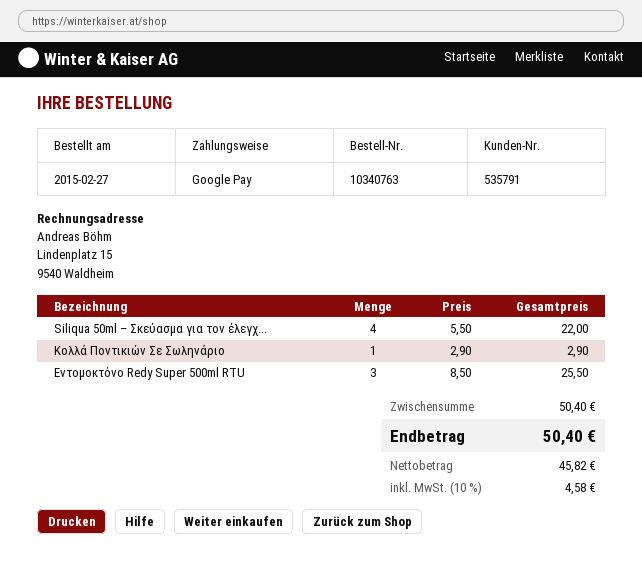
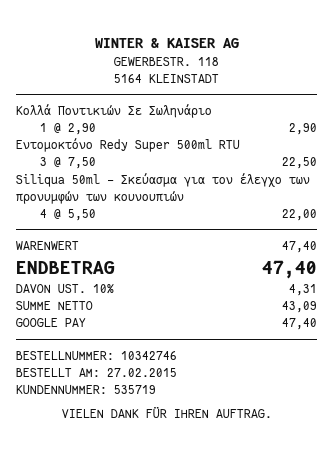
order number: 10340763 -> 10342746
customer number: 535791 -> 535719
Εντομοκτόνο Redy Super 500ml RTU: 3 x 8.50 = 25.50 -> 3 x 7.50 = 22.50
subtotal: 50.40 -> 47.40
net: 45.82 -> 43.09
tax: 10% = 4.58 -> 10% = 4.31
total: 50.40 -> 47.40

